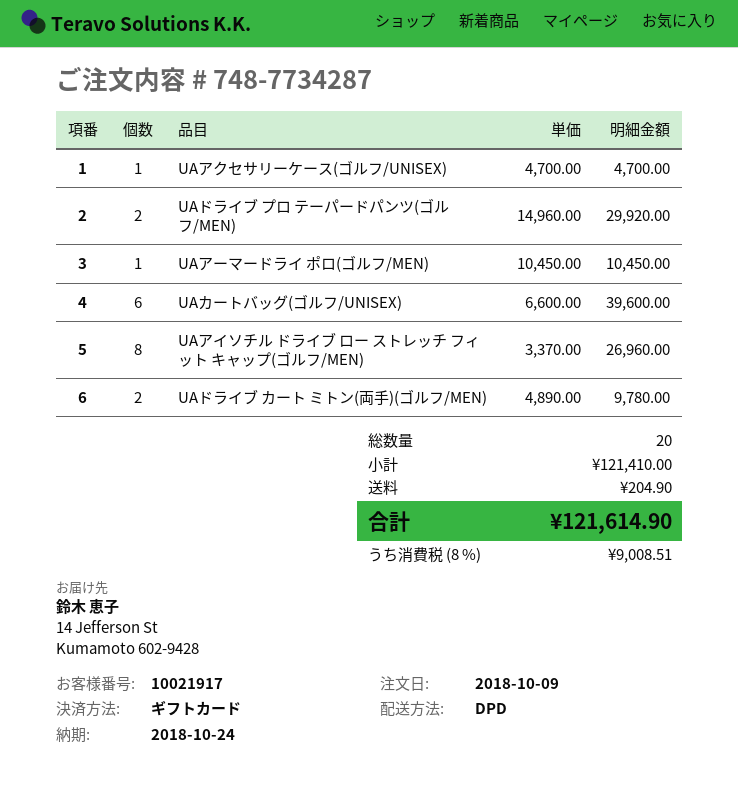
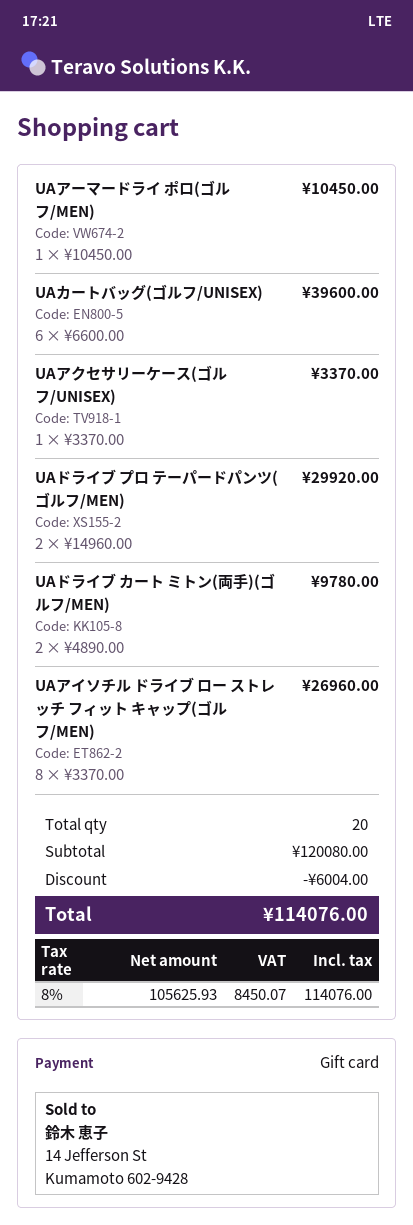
UAアクセサリーケース(ゴルフ/UNISEX): 1 x 4700.00 = 4700.00 -> 1 x 3370.00 = 3370.00
subtotal: 121410.00 -> 120080.00
discount: none -> 6004.00
shipping: 204.90 -> none
tax: 8% = 9008.51 -> 8% = 8450.07
total: 121614.90 -> 114076.00

